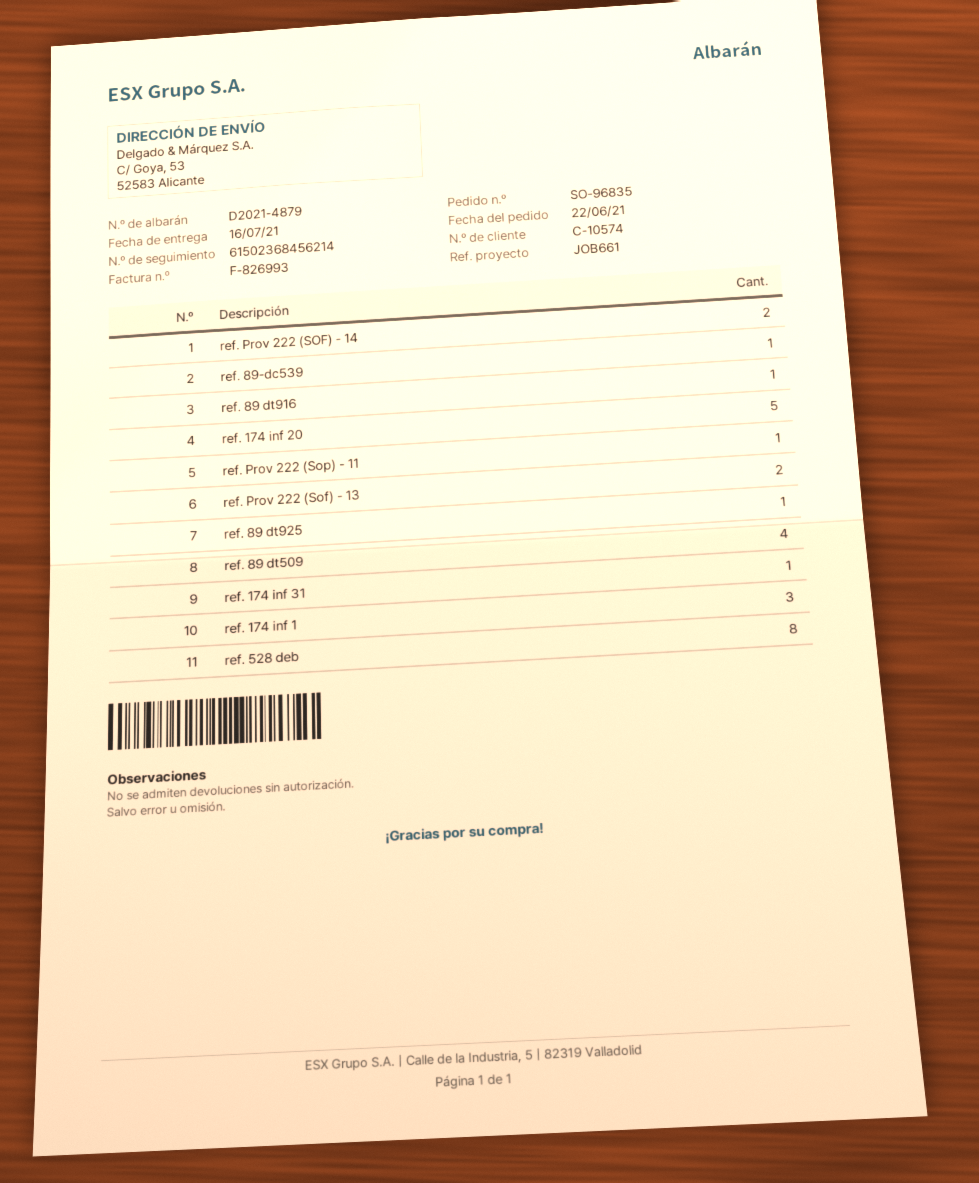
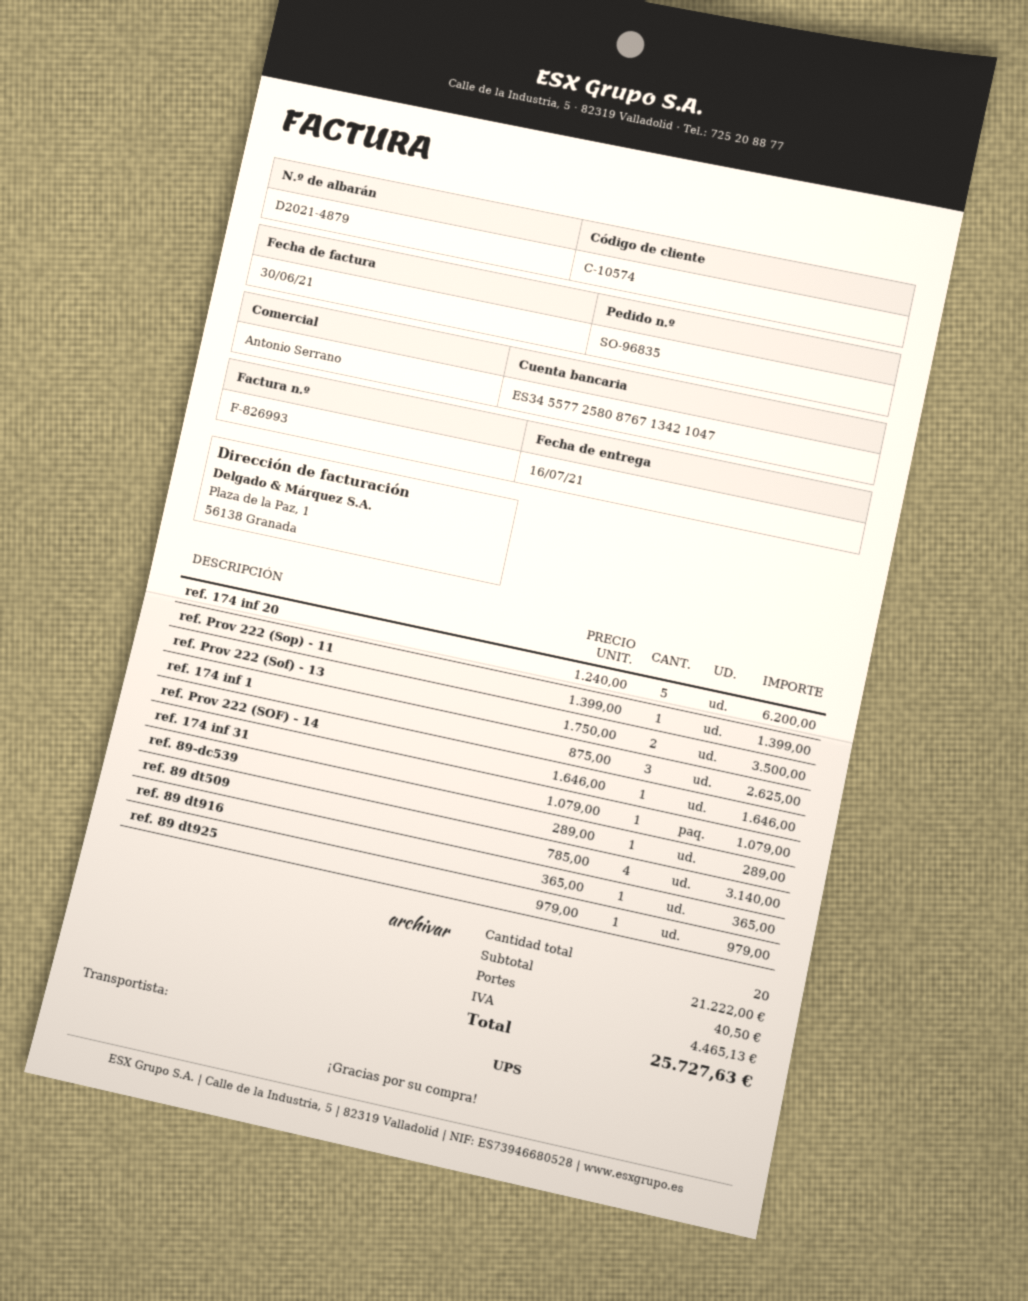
ref. Prov 222 (SOF) - 14: 2 -> 1
ref. 528 deb: 8 -> none

